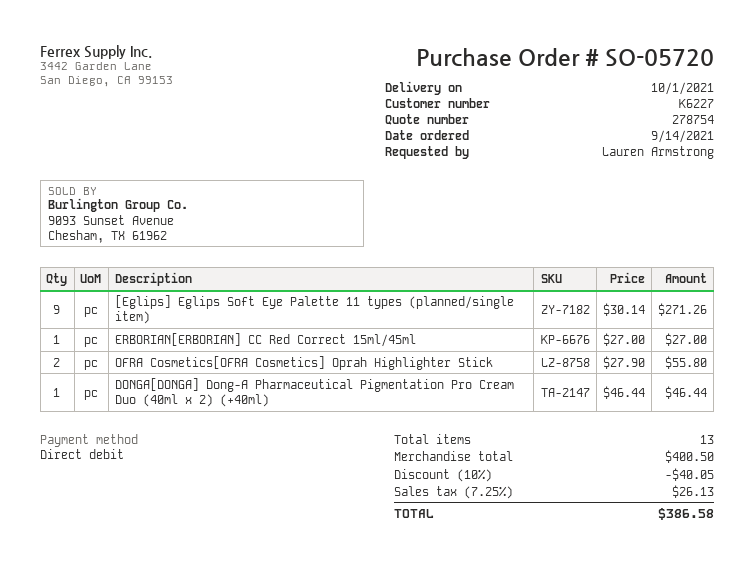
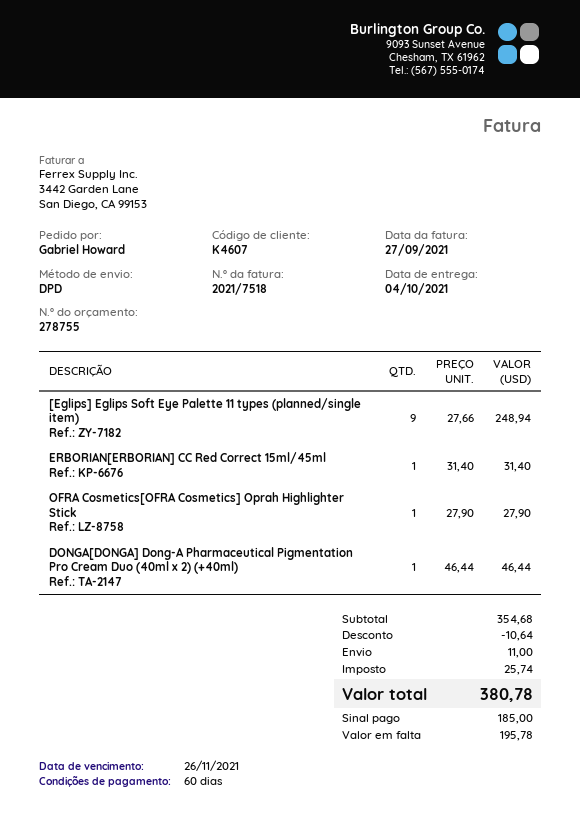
quote number: 278754 -> 278755
delivery date: 2021-10-01 -> 2021-10-04
customer number: K6227 -> K4607
ordered by: Lauren Armstrong -> Gabriel Howard
[Eglips] Eglips Soft Eye Palette 11 types (planned/single item): 9 x 30.14 = 271.26 -> 9 x 27.66 = 248.94
ERBORIAN[ERBORIAN] CC Red Correct 15ml/45ml: 1 x 27.00 = 27.00 -> 1 x 31.40 = 31.40
OFRA Cosmetics[OFRA Cosmetics] Oprah Highlighter Stick: 2 x 27.90 = 55.80 -> 1 x 27.90 = 27.90
subtotal: 400.50 -> 354.68
discount: 40.05 -> 10.64
shipping: none -> 11.00
tax: 26.13 -> 25.74
total: 386.58 -> 380.78

